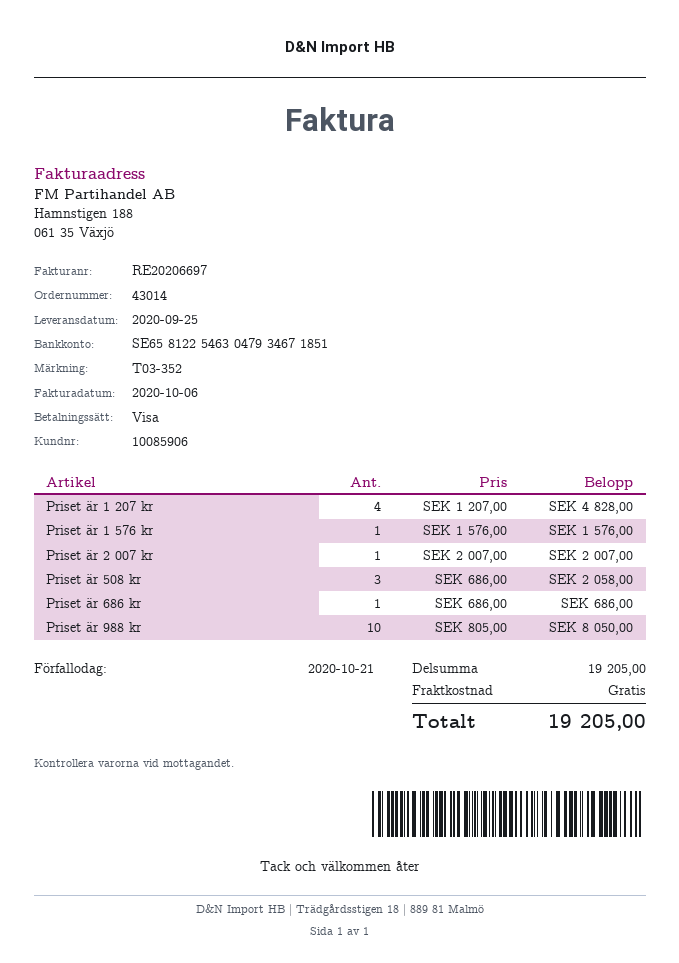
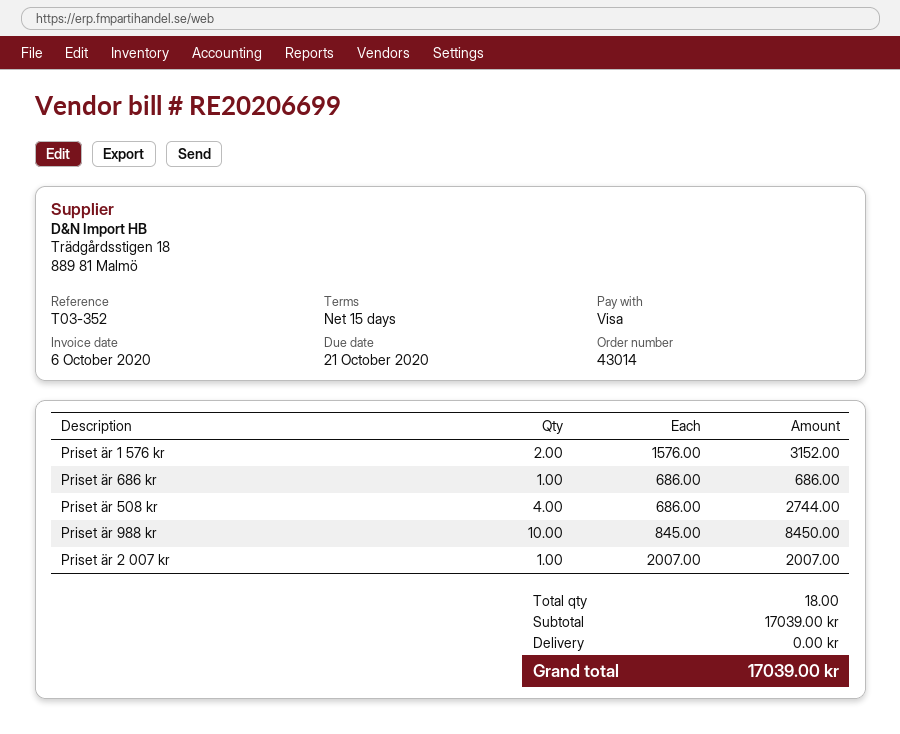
invoice number: RE20206697 -> RE20206699
Priset är 1 207 kr: 4 x 1207.00 = 4828.00 -> none
Priset är 1 576 kr: 1 x 1576.00 = 1576.00 -> 2 x 1576.00 = 3152.00
Priset är 508 kr: 3 x 686.00 = 2058.00 -> 4 x 686.00 = 2744.00
Priset är 988 kr: 10 x 805.00 = 8050.00 -> 10 x 845.00 = 8450.00
subtotal: 19205.00 -> 17039.00
total: 19205.00 -> 17039.00

